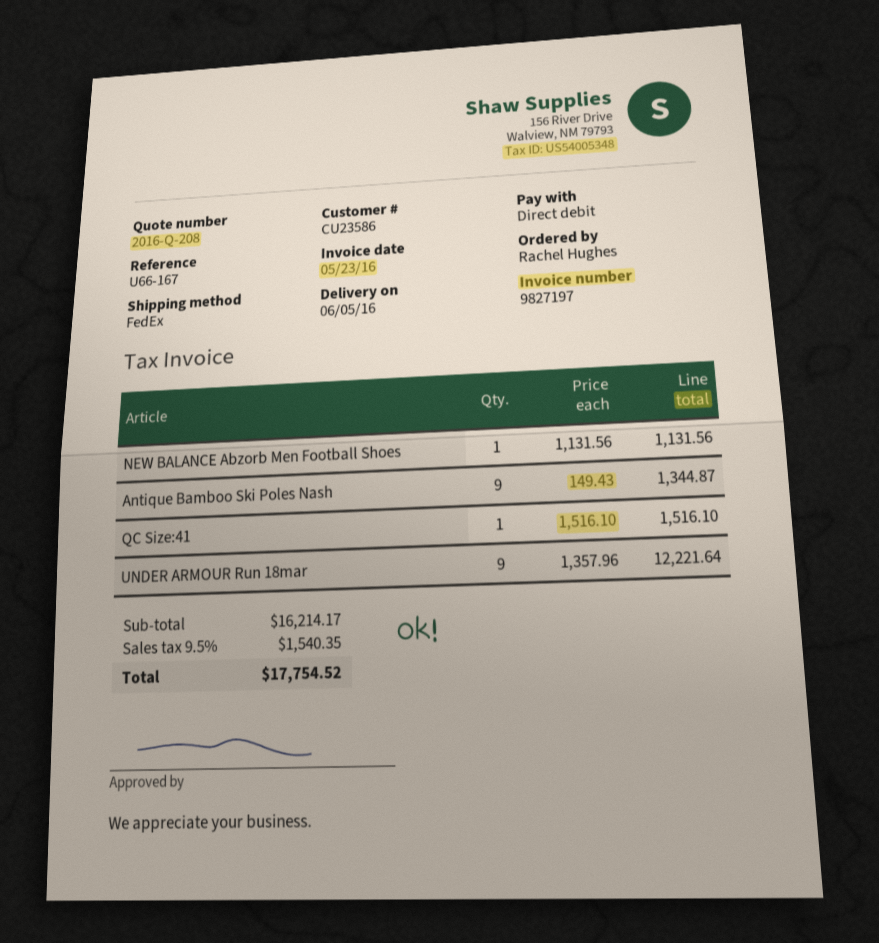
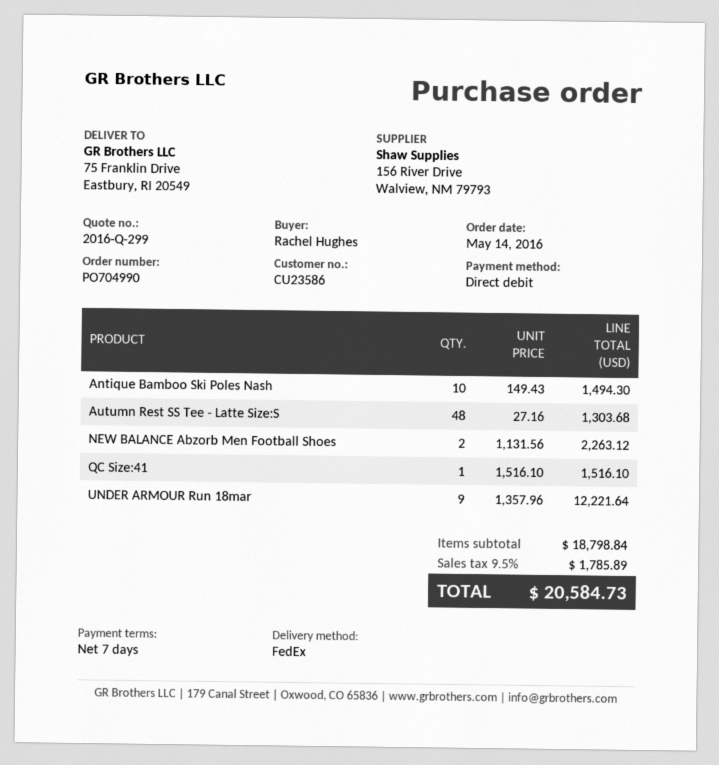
quote number: 2016-Q-208 -> 2016-Q-299
NEW BALANCE Abzorb Men Football Shoes: 1 x 1131.56 = 1131.56 -> 2 x 1131.56 = 2263.12
Antique Bamboo Ski Poles Nash: 9 x 149.43 = 1344.87 -> 10 x 149.43 = 1494.30
Autumn Rest SS Tee - Latte Size:S: none -> 48 x 27.16 = 1303.68
subtotal: 16214.17 -> 18798.84
tax: 9.5% = 1540.35 -> 9.5% = 1785.89
total: 17754.52 -> 20584.73

